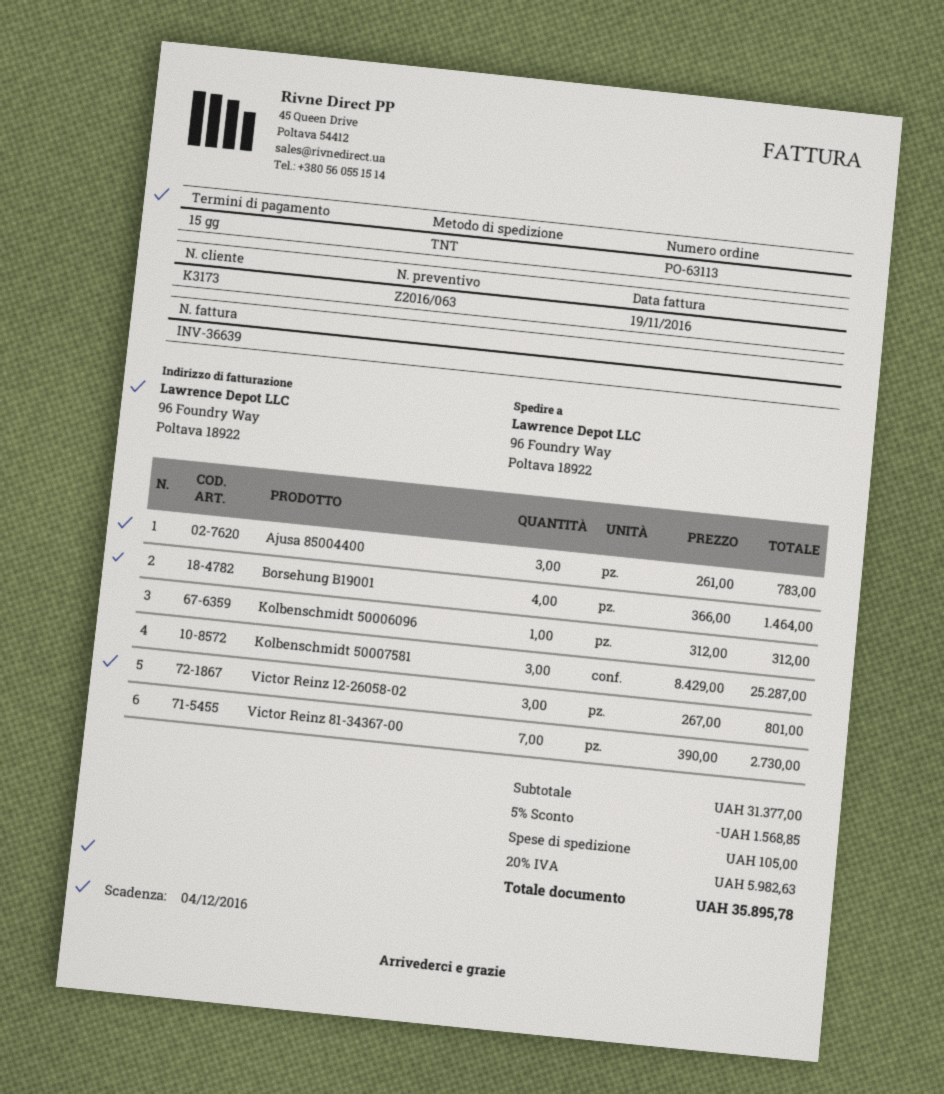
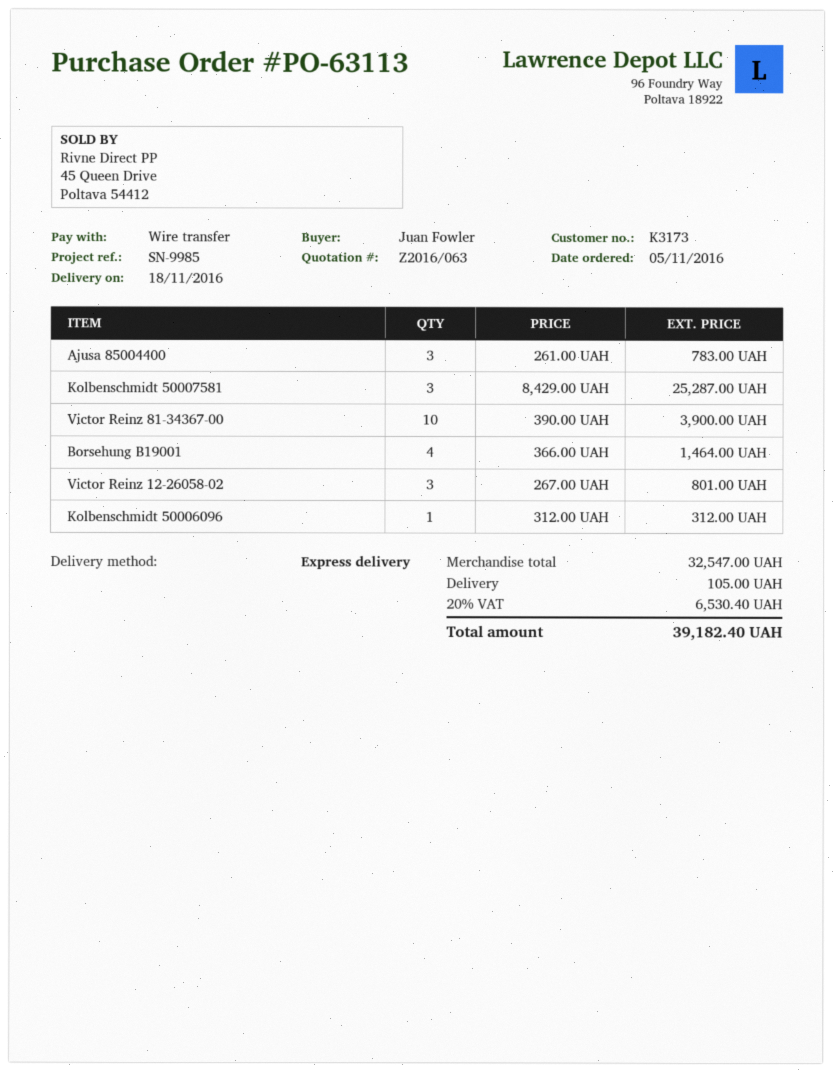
shipping method: TNT -> express
Victor Reinz 81-34367-00: 7 x 390.00 = 2730.00 -> 10 x 390.00 = 3900.00
subtotal: 31377.00 -> 32547.00
discount: 5% = 1568.85 -> none
tax: 20% = 5982.63 -> 20% = 6530.40
total: 35895.78 -> 39182.40

